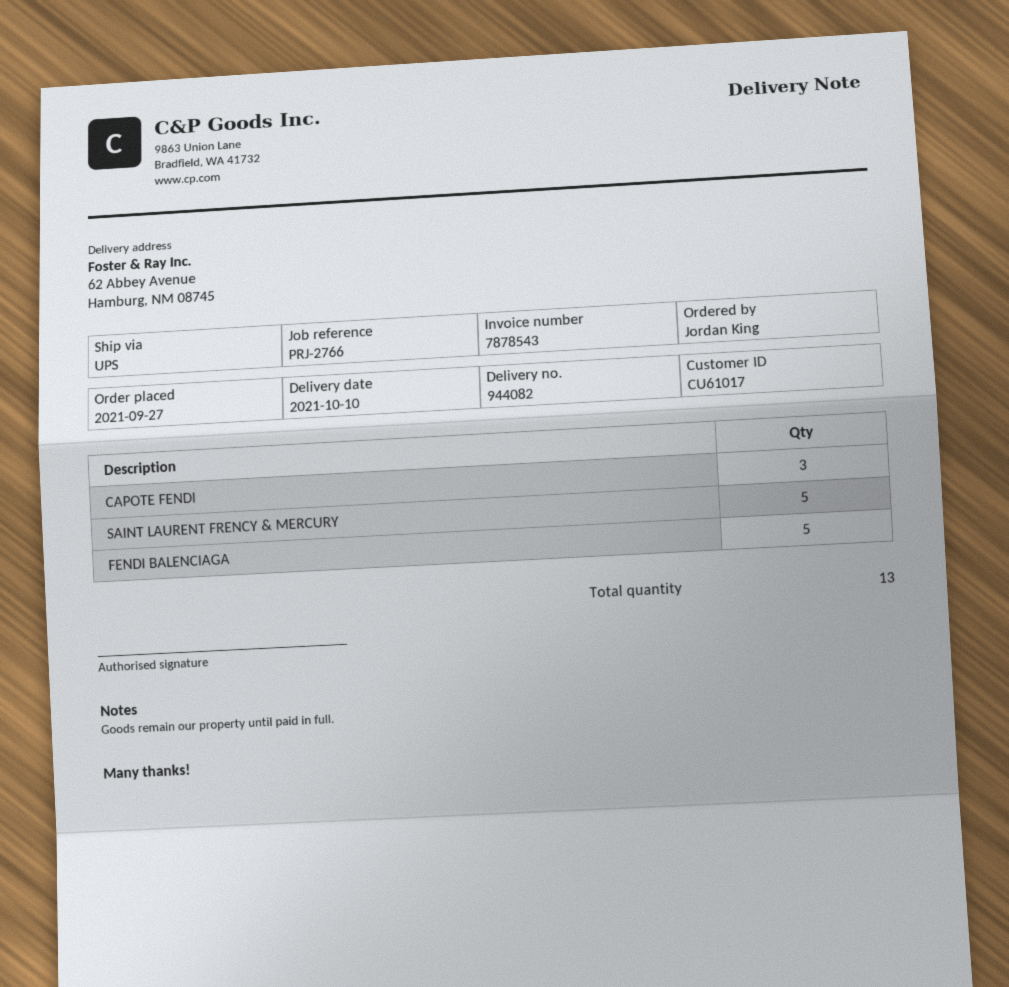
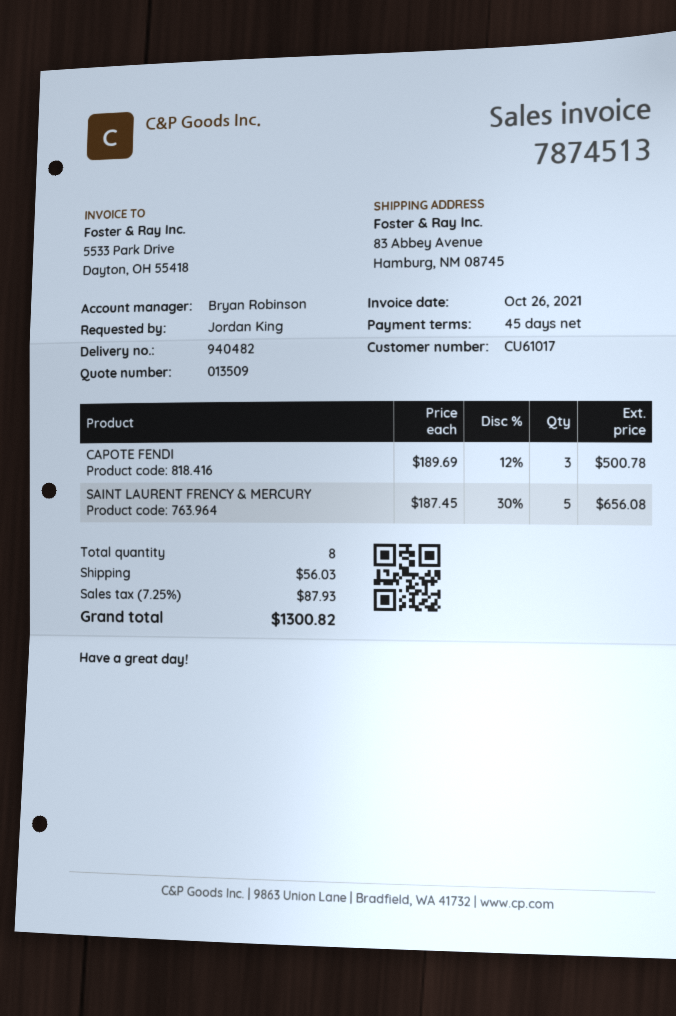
delivery note number: 944082 -> 940482
invoice number: 7878543 -> 7874513
ship to: 62 Abbey Avenue, Hamburg, NM 08745 -> 83 Abbey Avenue, Hamburg, NM 08745
FENDI BALENCIAGA: 5 -> none
total quantity: 13 -> 8

